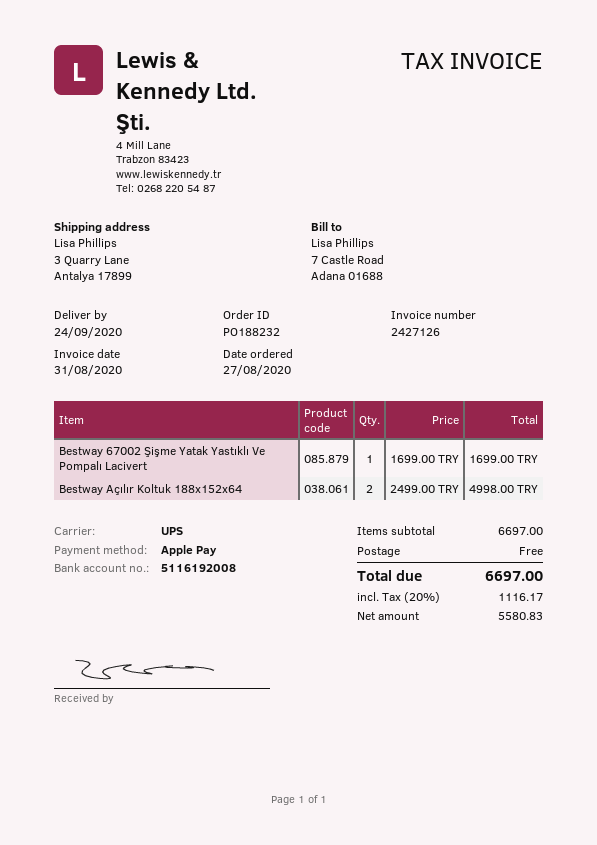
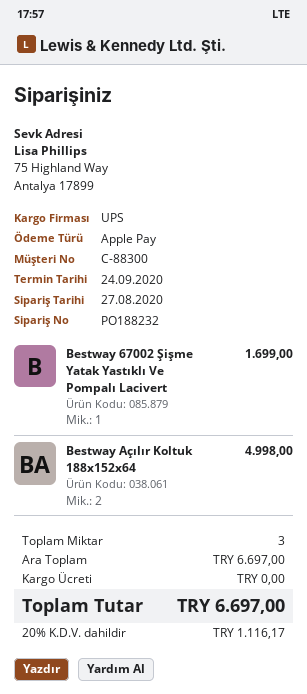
ship to: 3 Quarry Lane, Antalya 17899 -> 75 Highland Way, Antalya 17899

